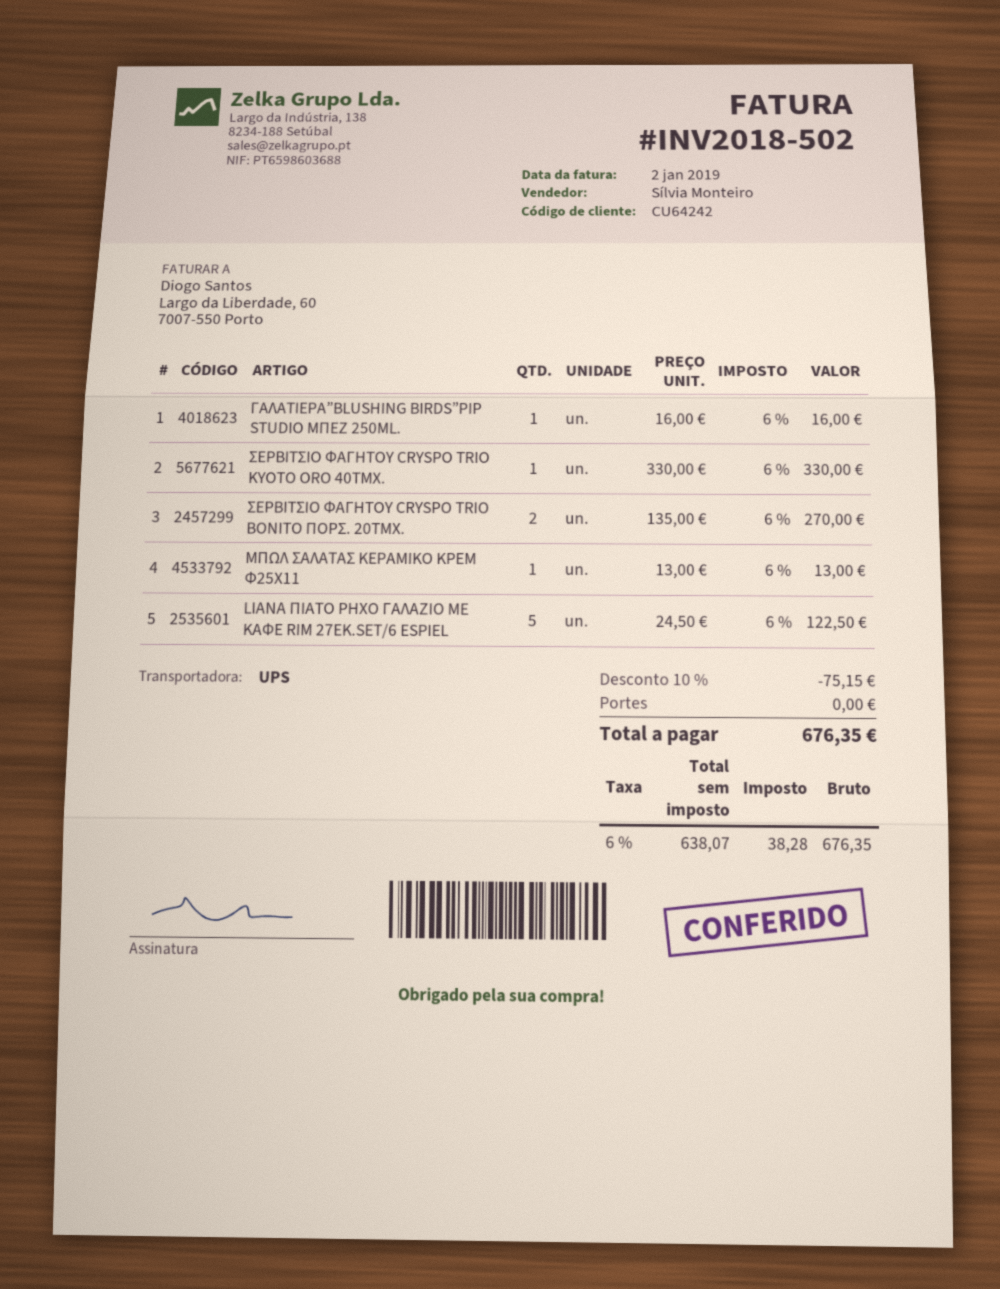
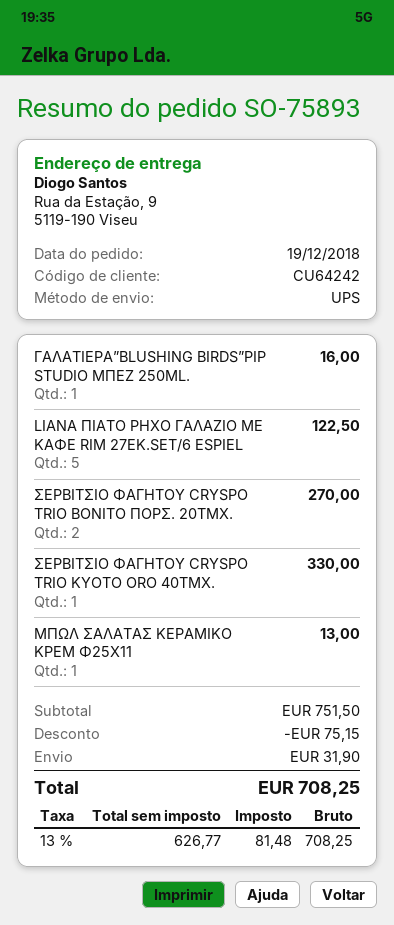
shipping: 0.00 -> 31.90
net: 638.07 -> 626.77
tax: 6% = 38.28 -> 13% = 81.48
total: 676.35 -> 708.25

